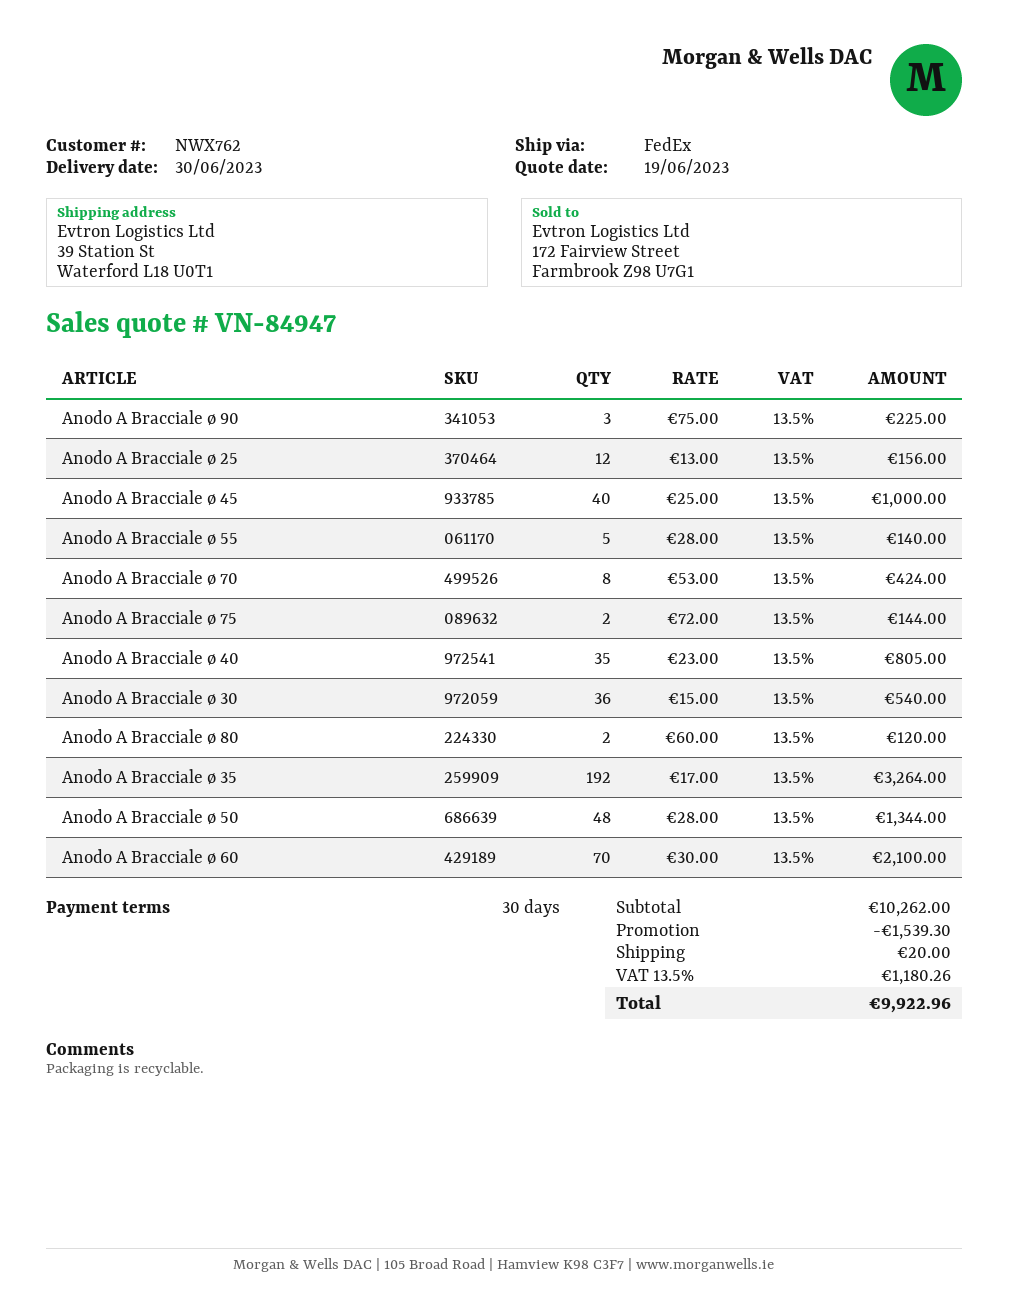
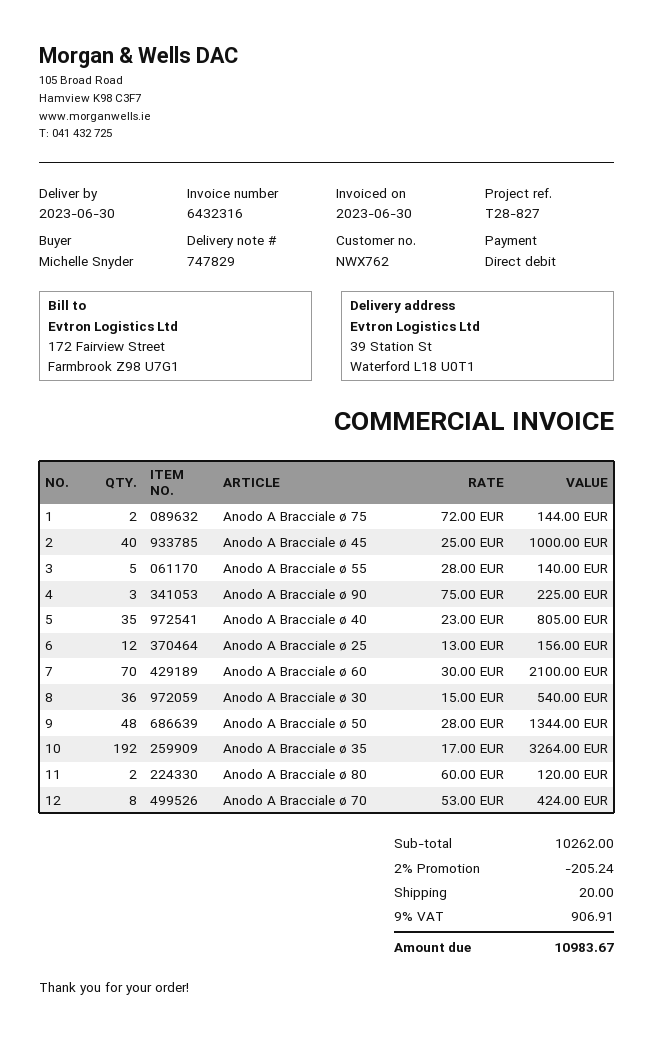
discount: 1539.30 -> 205.24
tax: 13.5% = 1180.26 -> 9% = 906.91
total: 9922.96 -> 10983.67

